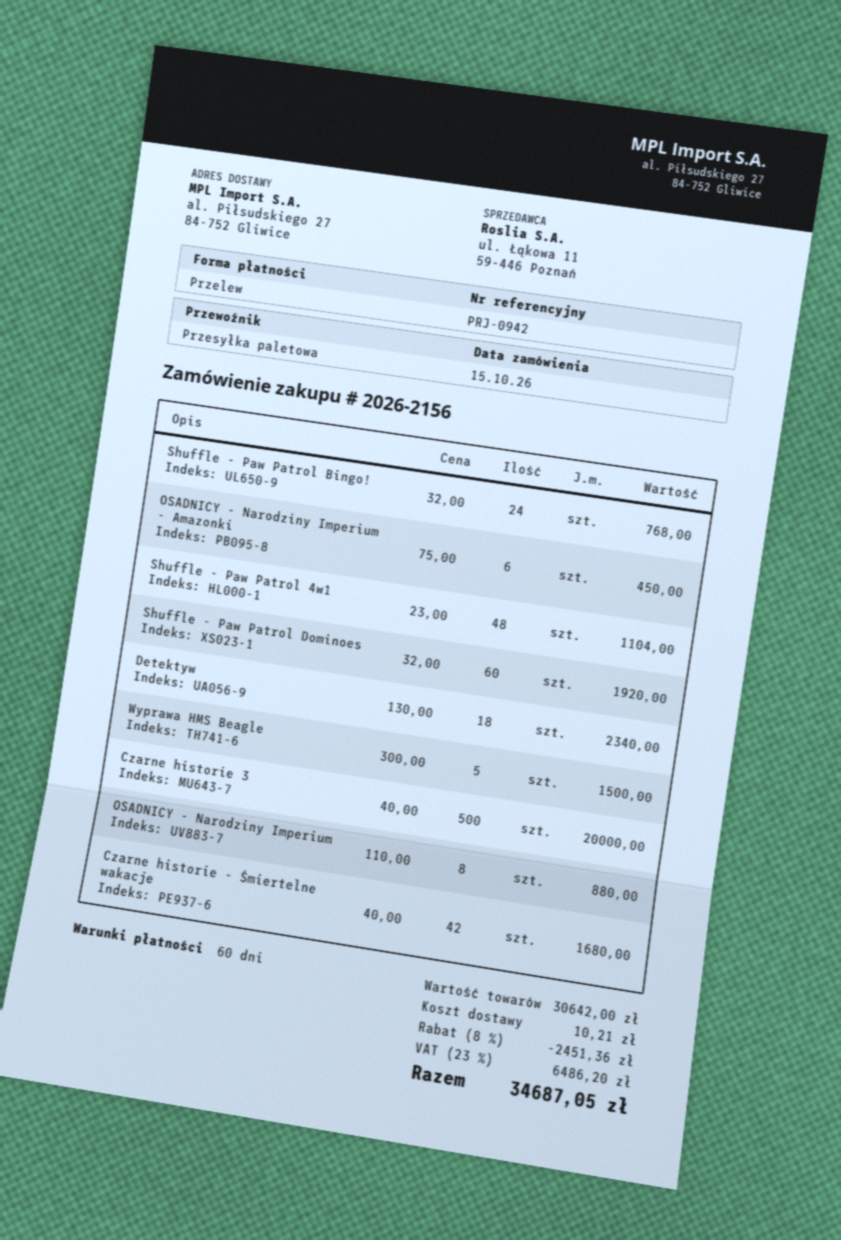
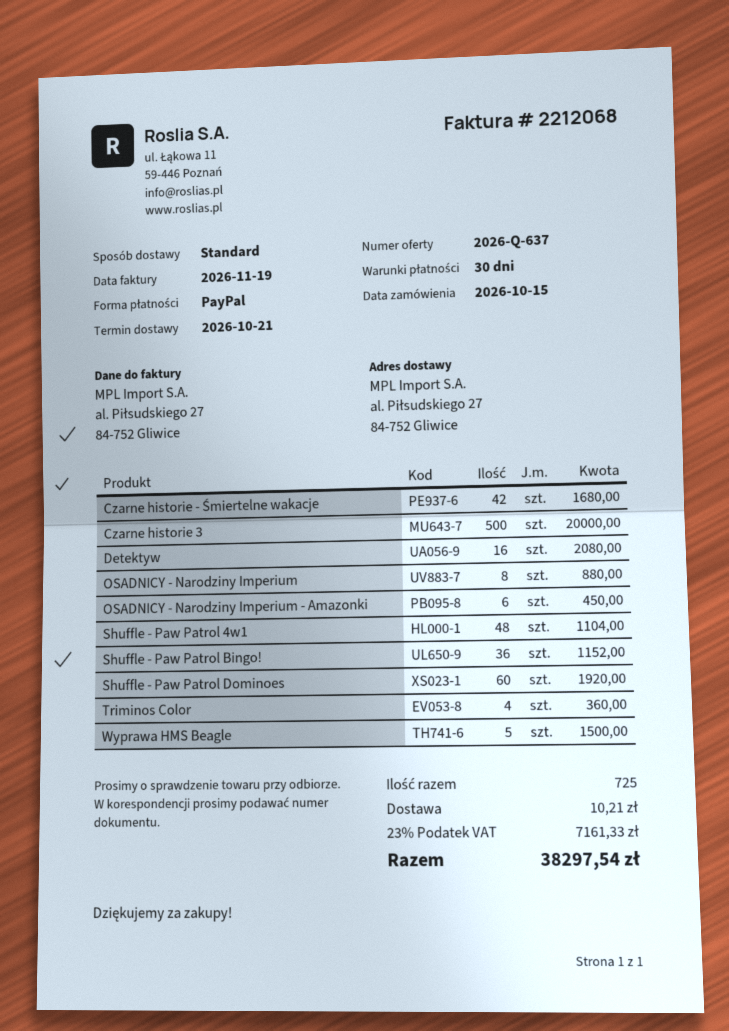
payment terms: 60 days -> 30 days
payment method: bank transfer -> PayPal
shipping method: pallet freight -> standard
Shuffle - Paw Patrol Bingo!: 24 for 768.00 -> 36 for 1152.00
Detektyw: 18 for 2340.00 -> 16 for 2080.00
Triminos Color: none -> 4 for 360.00
discount: 8% = 2451.36 -> none
tax: 23% = 6486.20 -> 23% = 7161.33
total: 34687.05 -> 38297.54

